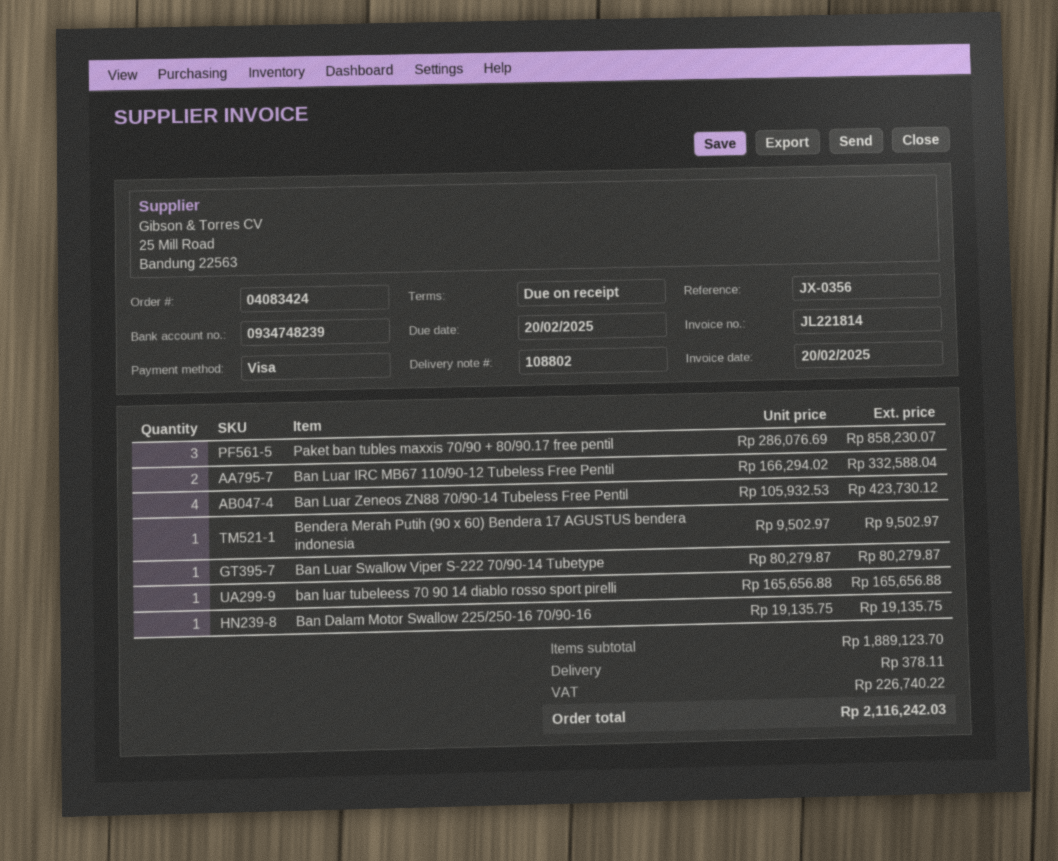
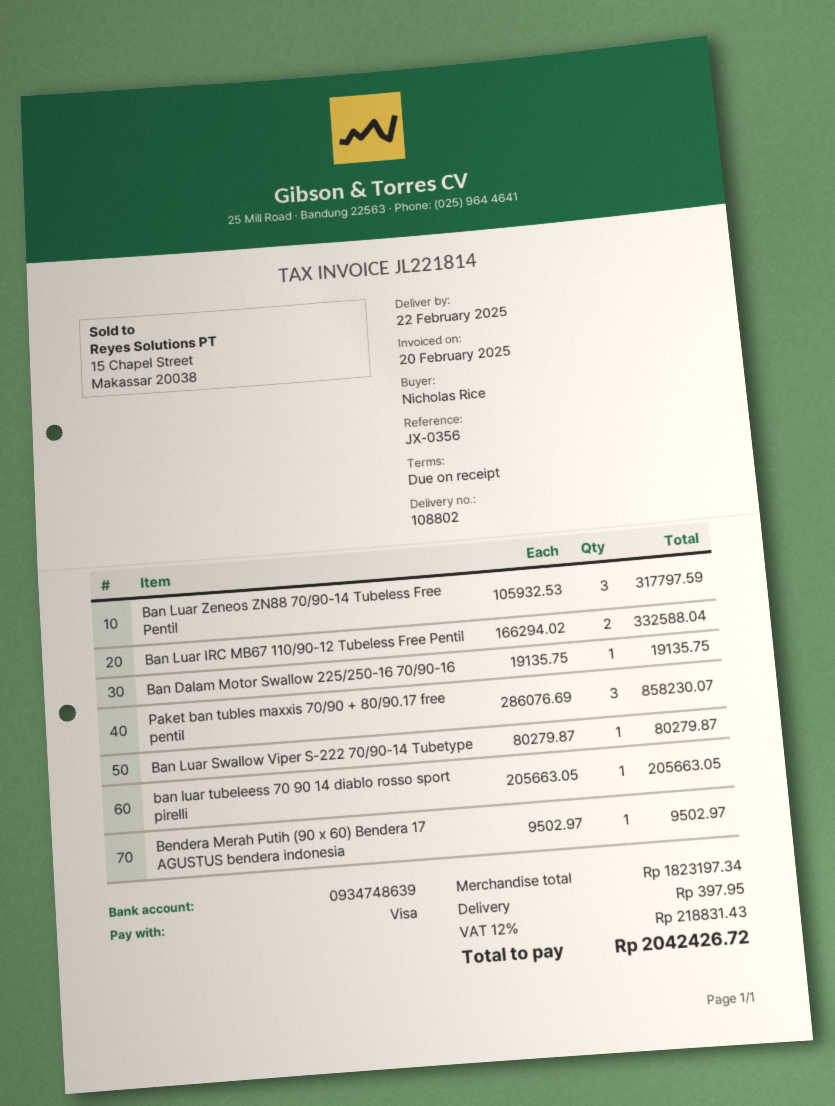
bank account: 0934748239 -> 0934748639
Ban Luar Zeneos ZN88 70/90-14 Tubeless Free Pentil: 4 x 105932.53 = 423730.12 -> 3 x 105932.53 = 317797.59
ban luar tubeleess 70 90 14 diablo rosso sport pirelli: 1 x 165656.88 = 165656.88 -> 1 x 205663.05 = 205663.05
subtotal: 1889123.70 -> 1823197.34
shipping: 378.11 -> 397.95
tax: 226740.22 -> 218831.43
total: 2116242.03 -> 2042426.72

